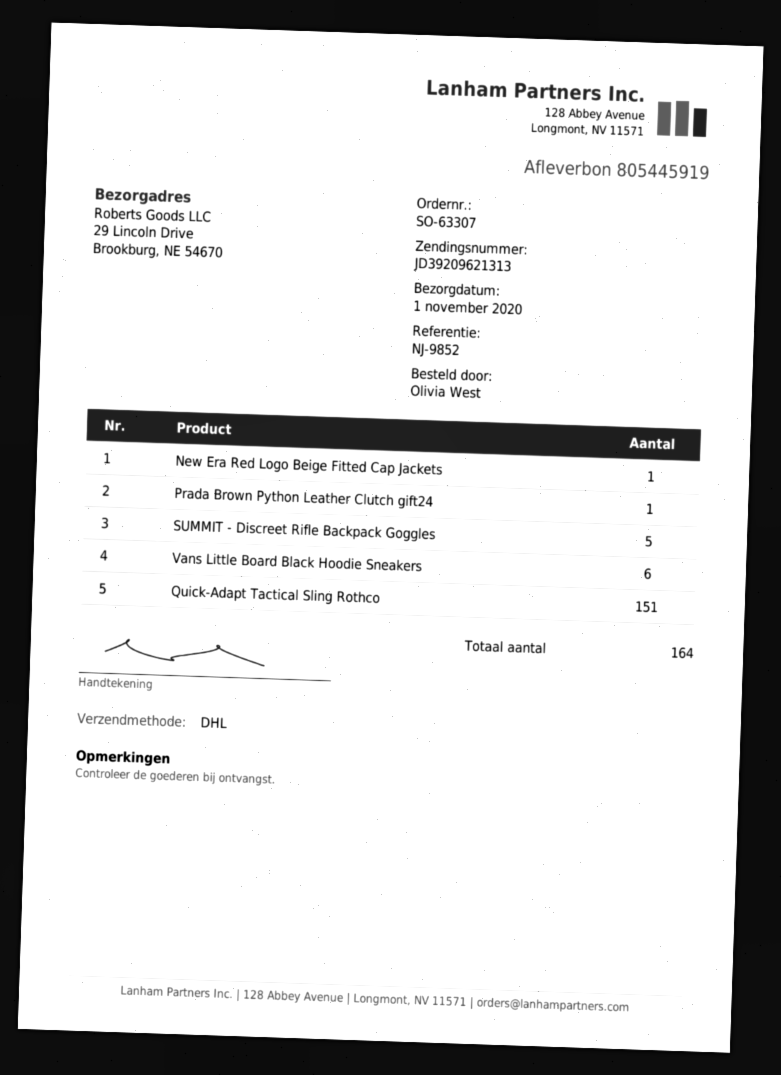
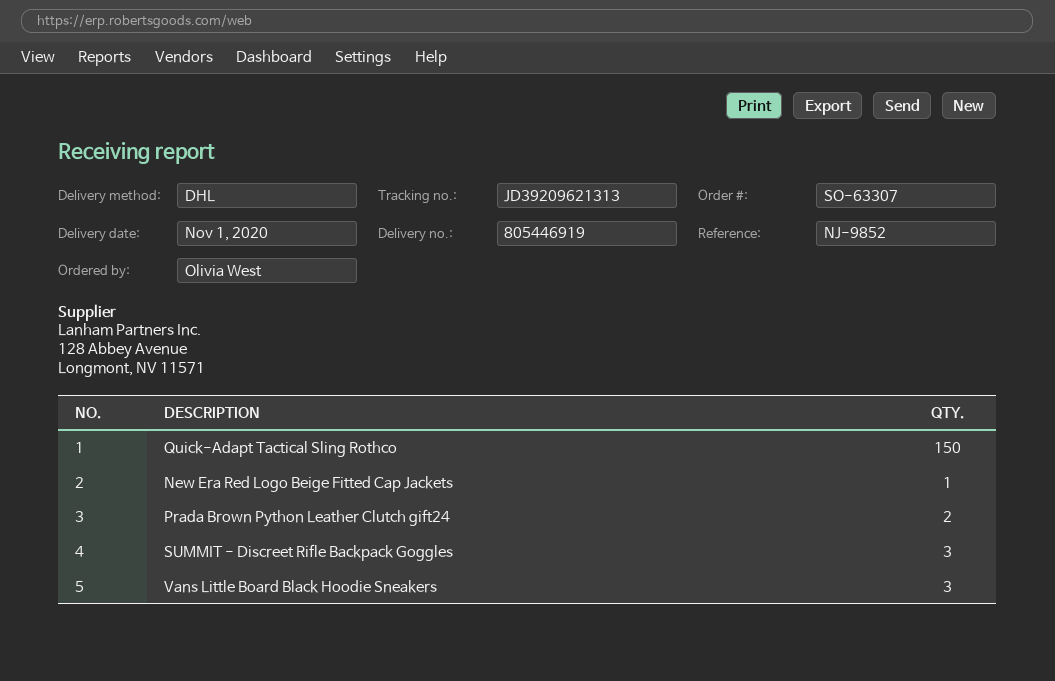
delivery note number: 805445919 -> 805446919
Prada Brown Python Leather Clutch gift24: 1 -> 2
SUMMIT - Discreet Rifle Backpack Goggles: 5 -> 3
Vans Little Board Black Hoodie Sneakers: 6 -> 3
Quick-Adapt Tactical Sling Rothco: 151 -> 150

